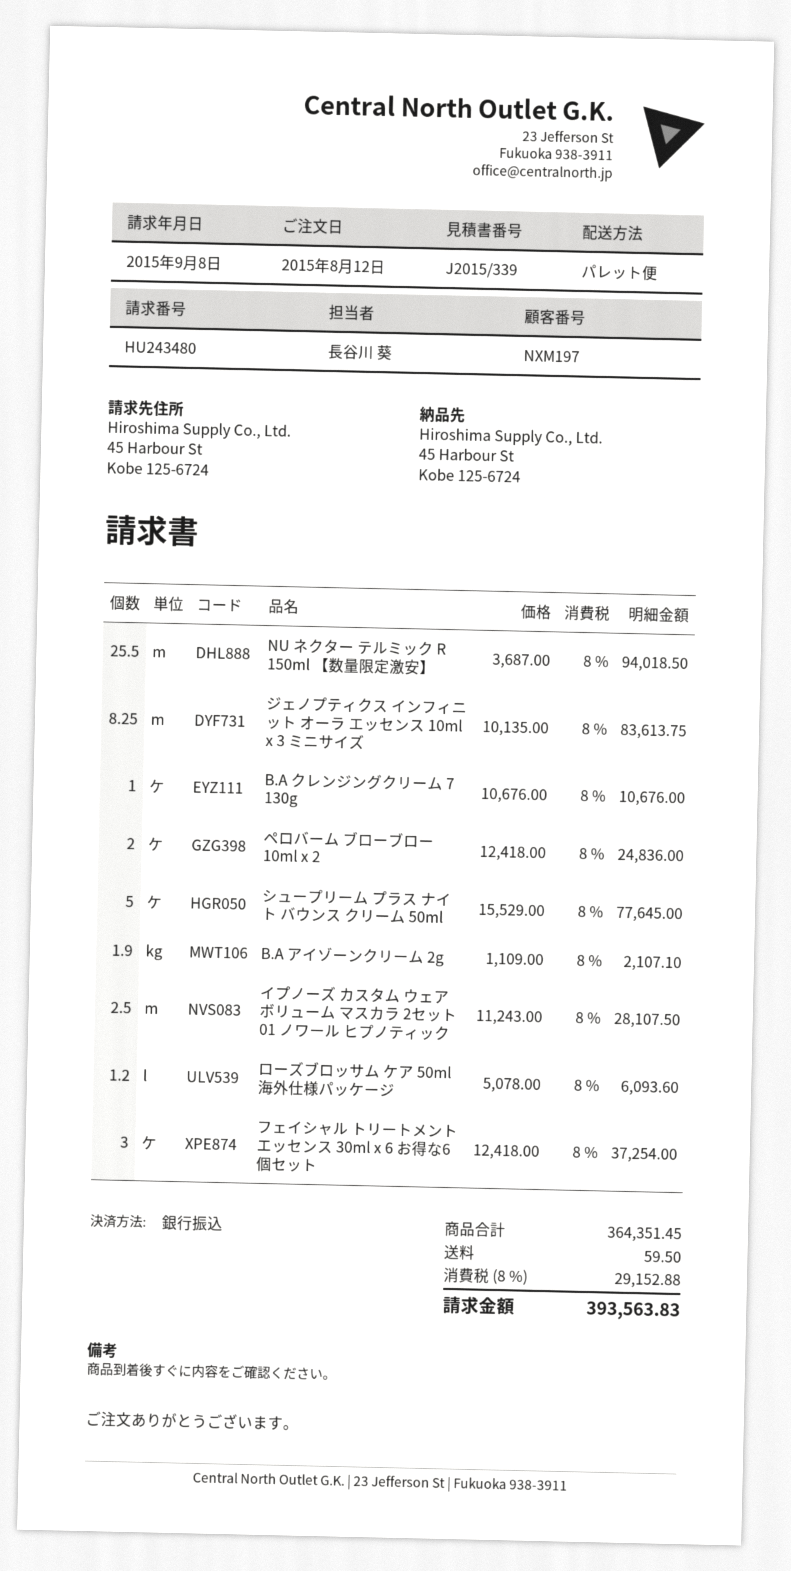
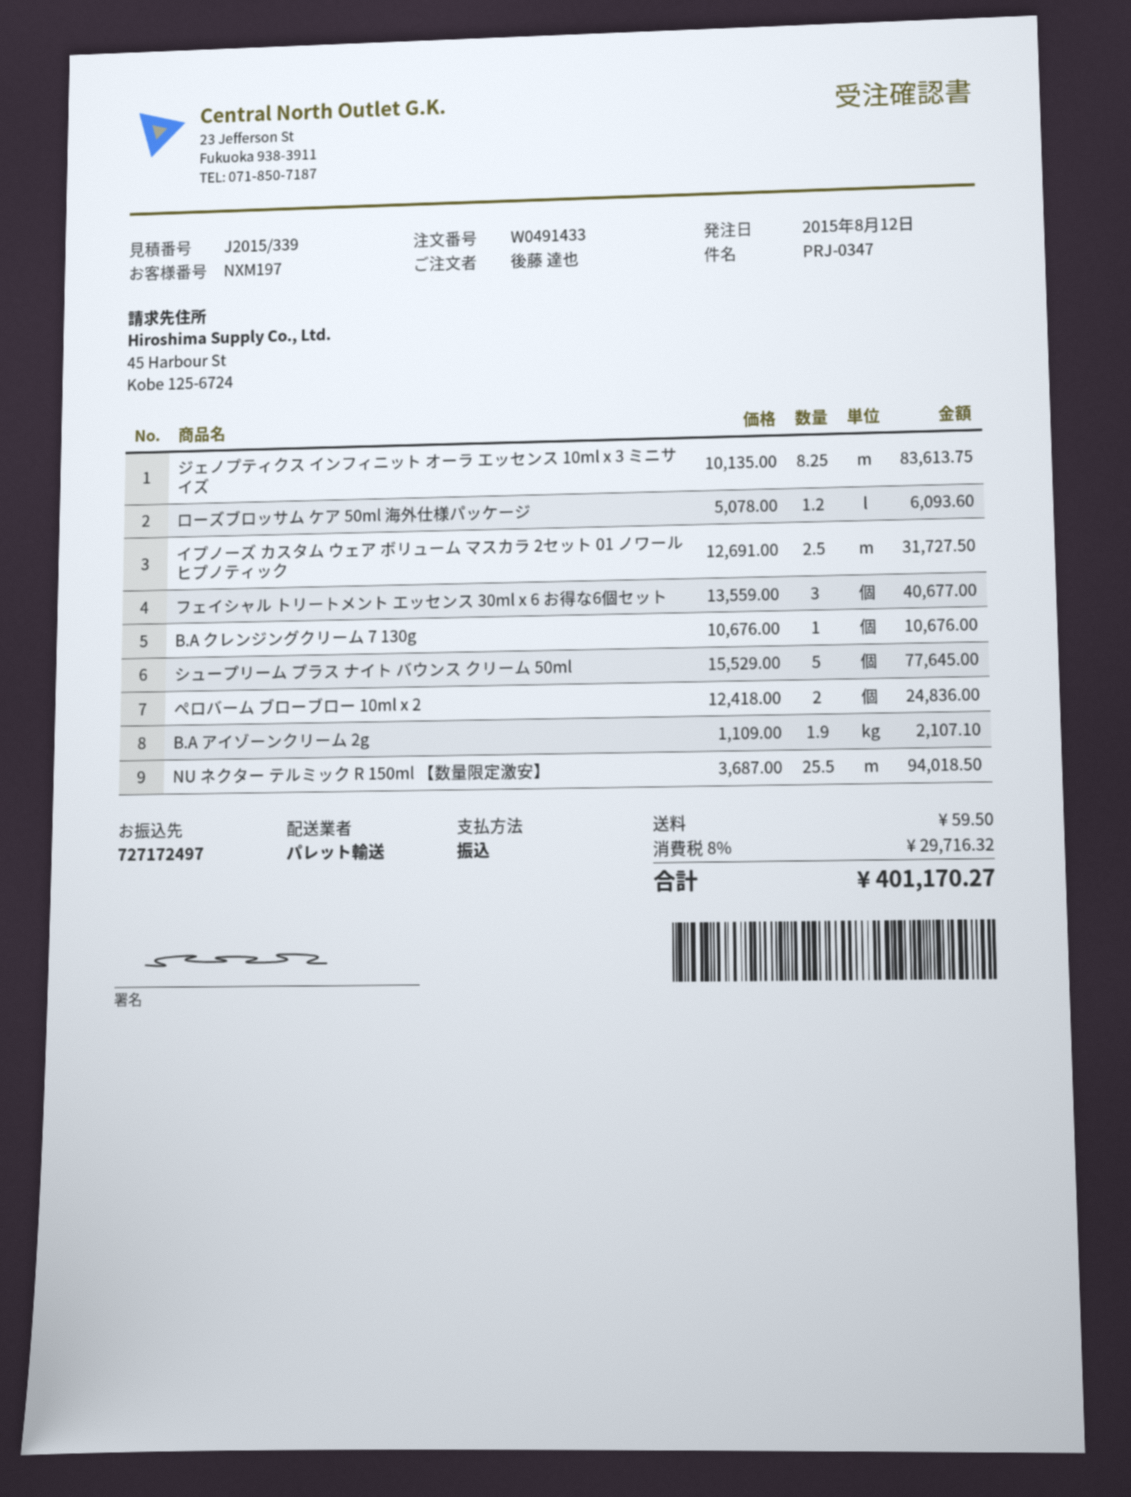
イプノーズ カスタム ウェア ボリューム マスカラ 2セット 01 ノワール ヒプノティック: 2.5 x 11243.00 = 28107.50 -> 2.5 x 12691.00 = 31727.50
フェイシャル トリートメント エッセンス 30ml x 6 お得な6個セット: 3 x 12418.00 = 37254.00 -> 3 x 13559.00 = 40677.00
tax: 8% = 29152.88 -> 8% = 29716.32
total: 393563.83 -> 401170.27

